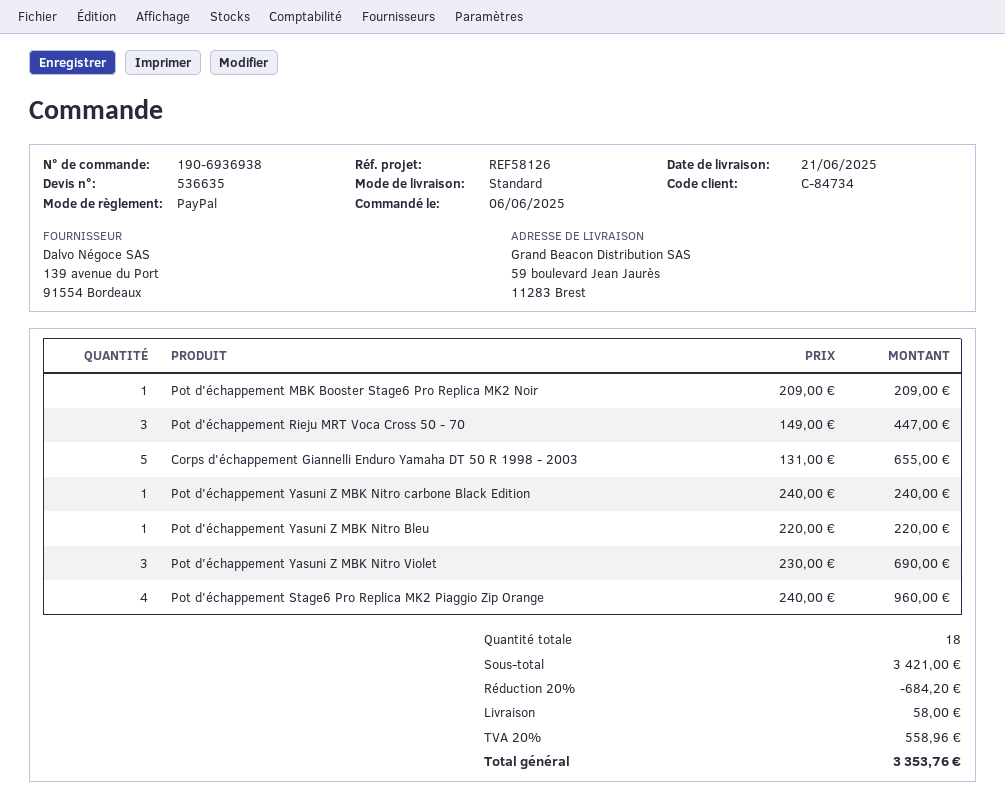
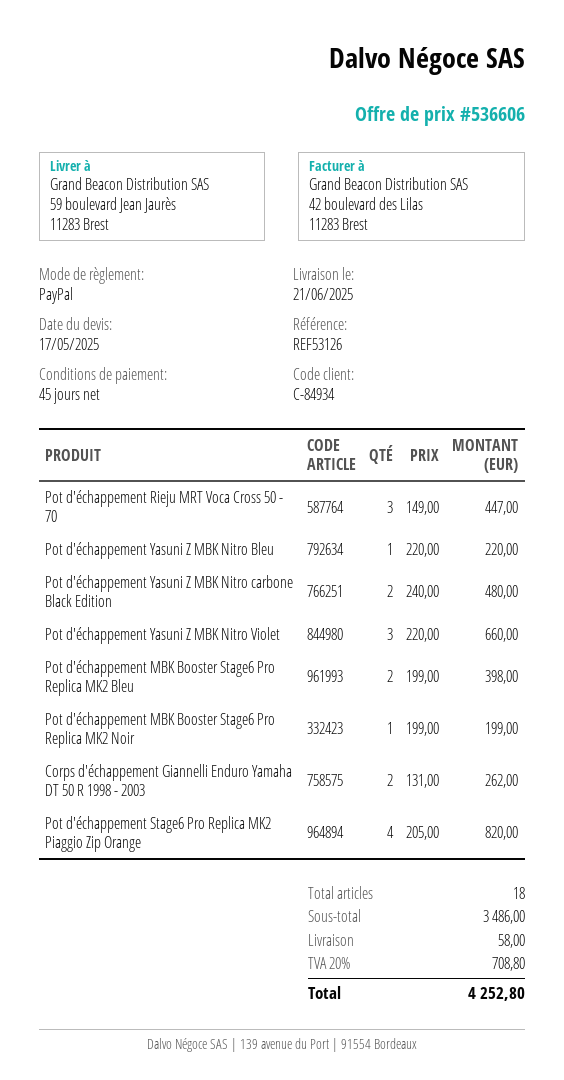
quote number: 536635 -> 536606
customer number: C-84734 -> C-84934
reference: REF58126 -> REF53126
Pot d'échappement MBK Booster Stage6 Pro Replica MK2 Noir: 1 x 209.00 = 209.00 -> 1 x 199.00 = 199.00
Corps d'échappement Giannelli Enduro Yamaha DT 50 R 1998 - 2003: 5 x 131.00 = 655.00 -> 2 x 131.00 = 262.00
Pot d'échappement Yasuni Z MBK Nitro carbone Black Edition: 1 x 240.00 = 240.00 -> 2 x 240.00 = 480.00
Pot d'échappement Yasuni Z MBK Nitro Violet: 3 x 230.00 = 690.00 -> 3 x 220.00 = 660.00
Pot d'échappement Stage6 Pro Replica MK2 Piaggio Zip Orange: 4 x 240.00 = 960.00 -> 4 x 205.00 = 820.00
Pot d'échappement MBK Booster Stage6 Pro Replica MK2 Bleu: none -> 2 x 199.00 = 398.00
subtotal: 3421.00 -> 3486.00
discount: 20% = 684.20 -> none
tax: 20% = 558.96 -> 20% = 708.80
total: 3353.76 -> 4252.80

